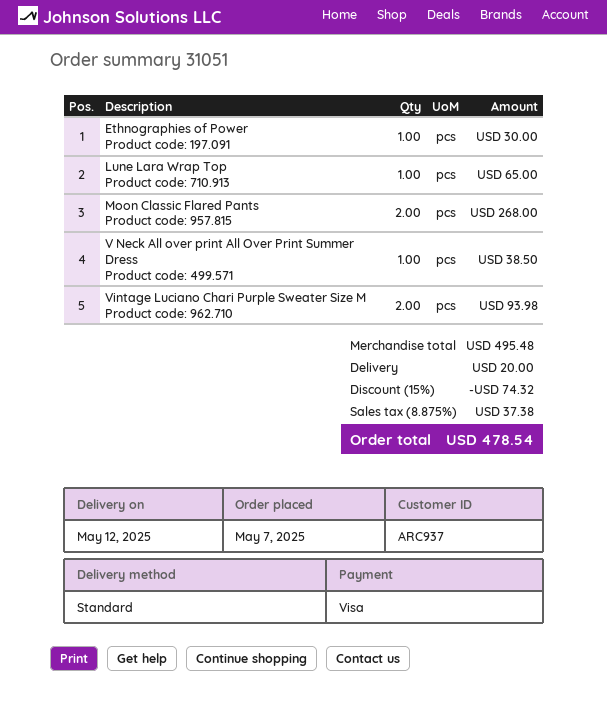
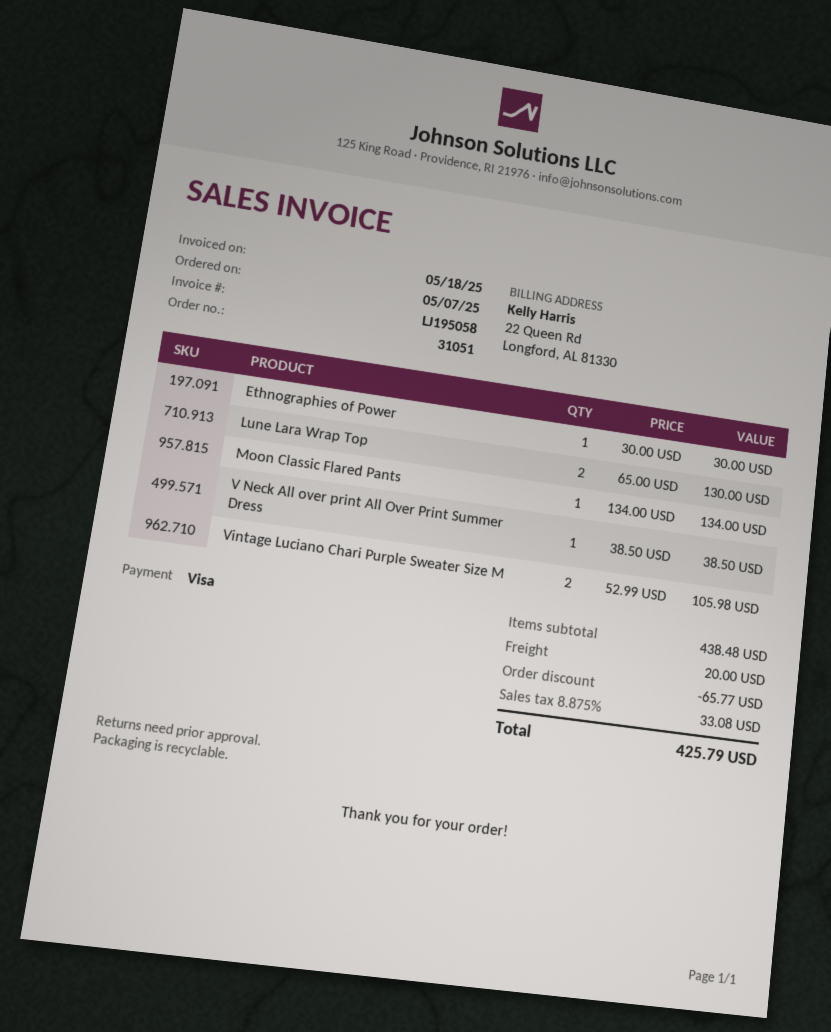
Lune Lara Wrap Top: 1 for 65.00 -> 2 for 130.00
Moon Classic Flared Pants: 2 for 268.00 -> 1 for 134.00
Vintage Luciano Chari Purple Sweater Size M: 2 for 93.98 -> 2 for 105.98
subtotal: 495.48 -> 438.48
discount: 74.32 -> 65.77
tax: 8.875% = 37.38 -> 8.875% = 33.08
total: 478.54 -> 425.79

